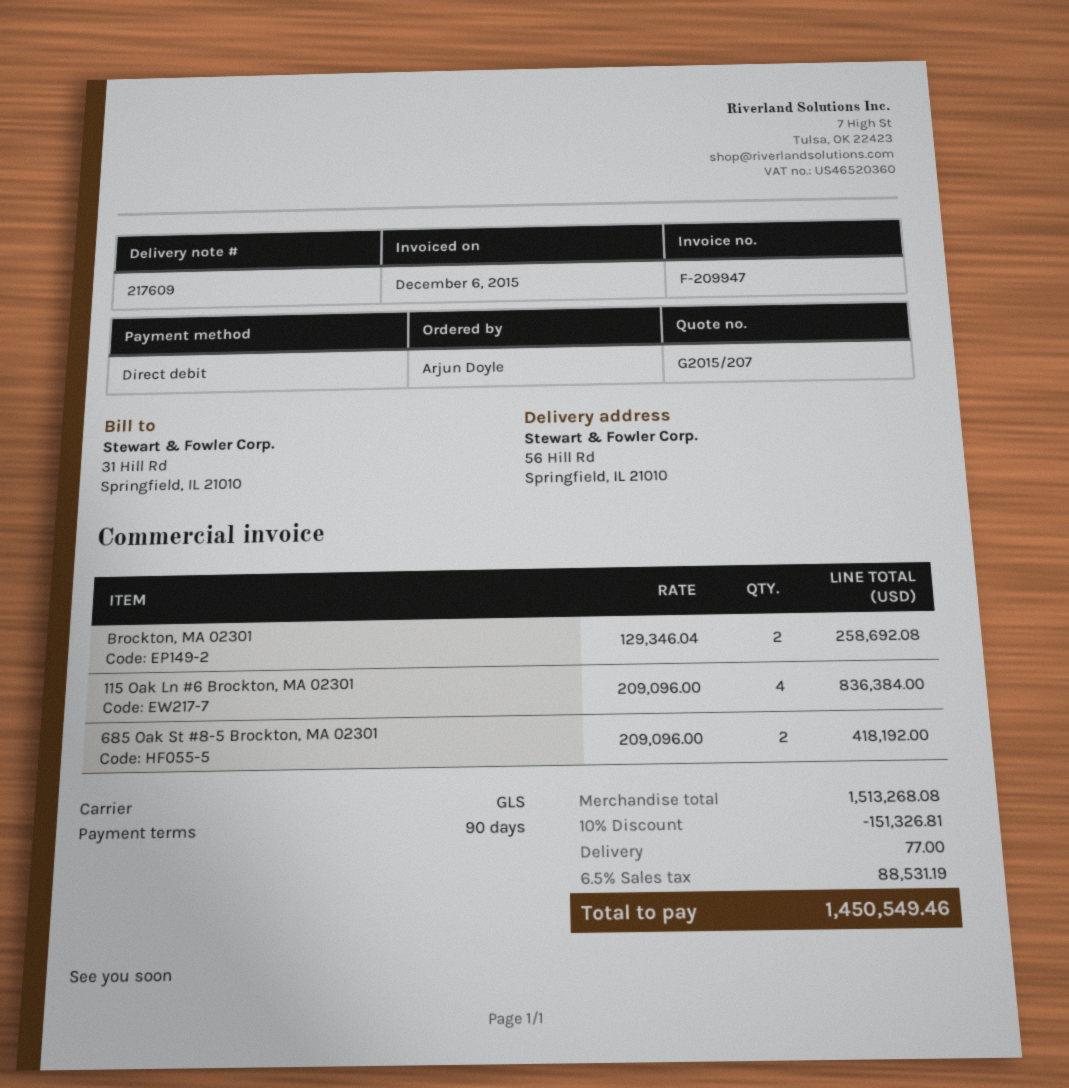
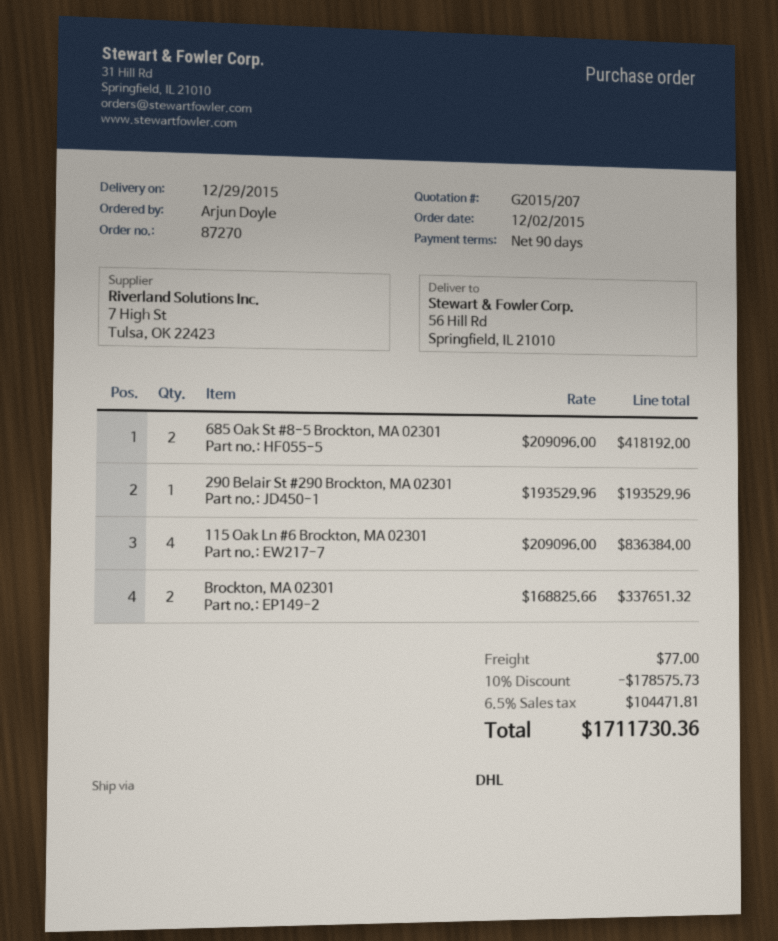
shipping method: GLS -> DHL
Brockton, MA 02301: 2 x 129346.04 = 258692.08 -> 2 x 168825.66 = 337651.32
290 Belair St #290 Brockton, MA 02301: none -> 1 x 193529.96 = 193529.96
discount: 10% = 151326.81 -> 10% = 178575.73
tax: 6.5% = 88531.19 -> 6.5% = 104471.81
total: 1450549.46 -> 1711730.36

